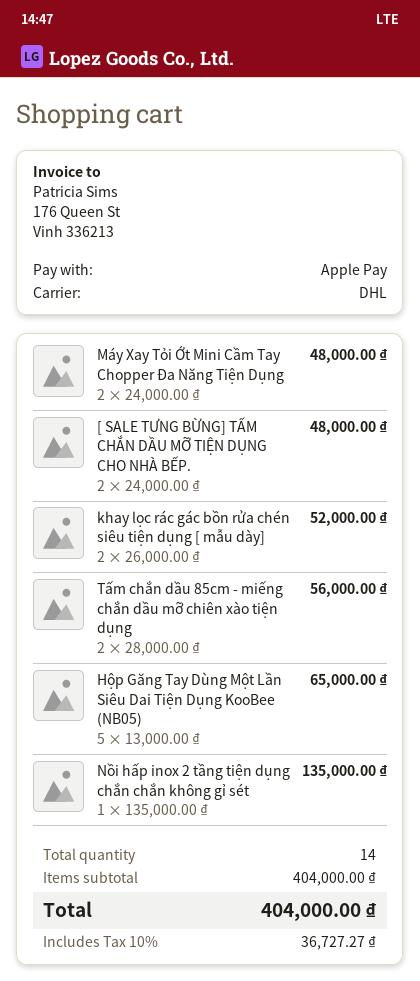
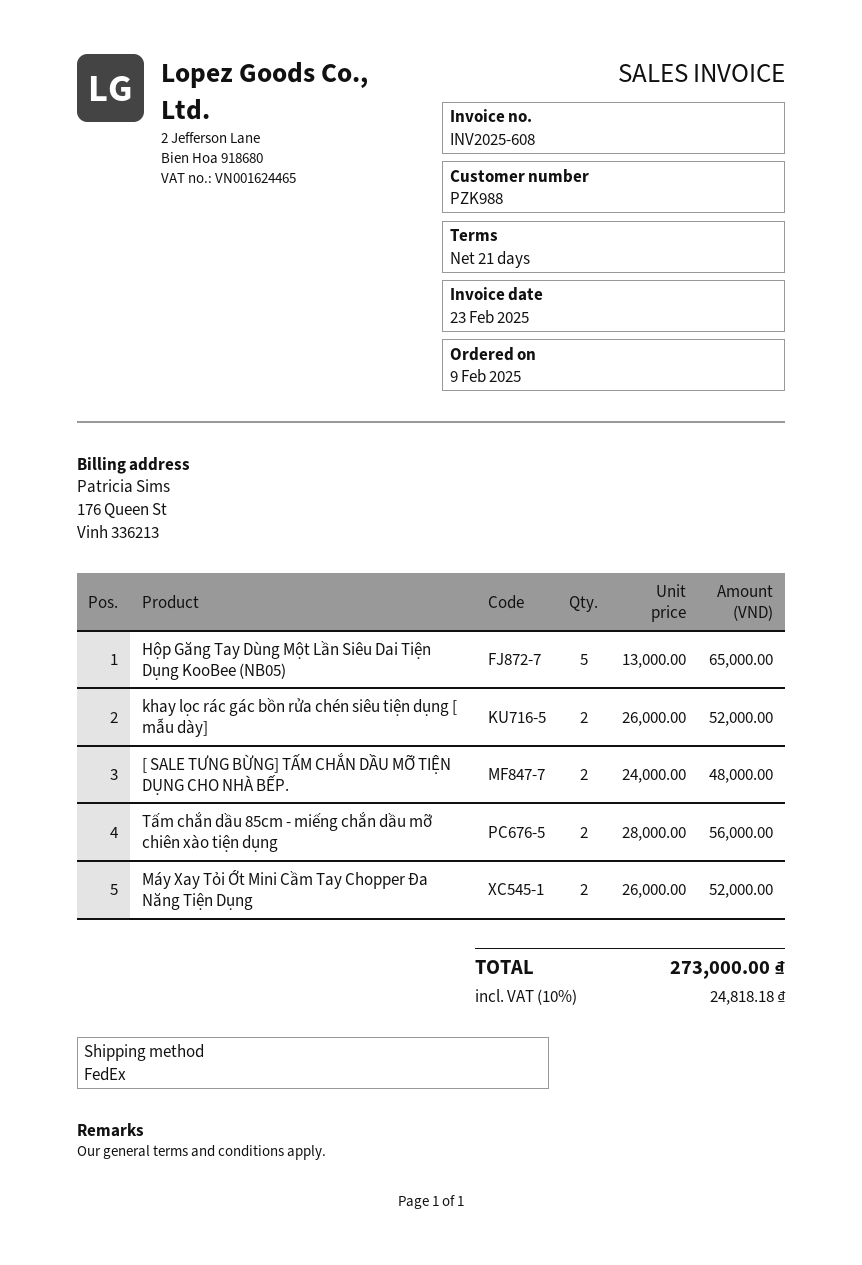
shipping method: DHL -> FedEx
Máy Xay Tỏi Ớt Mini Cầm Tay Chopper Đa Năng Tiện Dụng: 2 x 24000.00 = 48000.00 -> 2 x 26000.00 = 52000.00
Nồi hấp inox 2 tầng tiện dụng chắn chắn không gỉ sét: 1 x 135000.00 = 135000.00 -> none
tax: 10% = 36727.27 -> 10% = 24818.18
total: 404000.00 -> 273000.00

